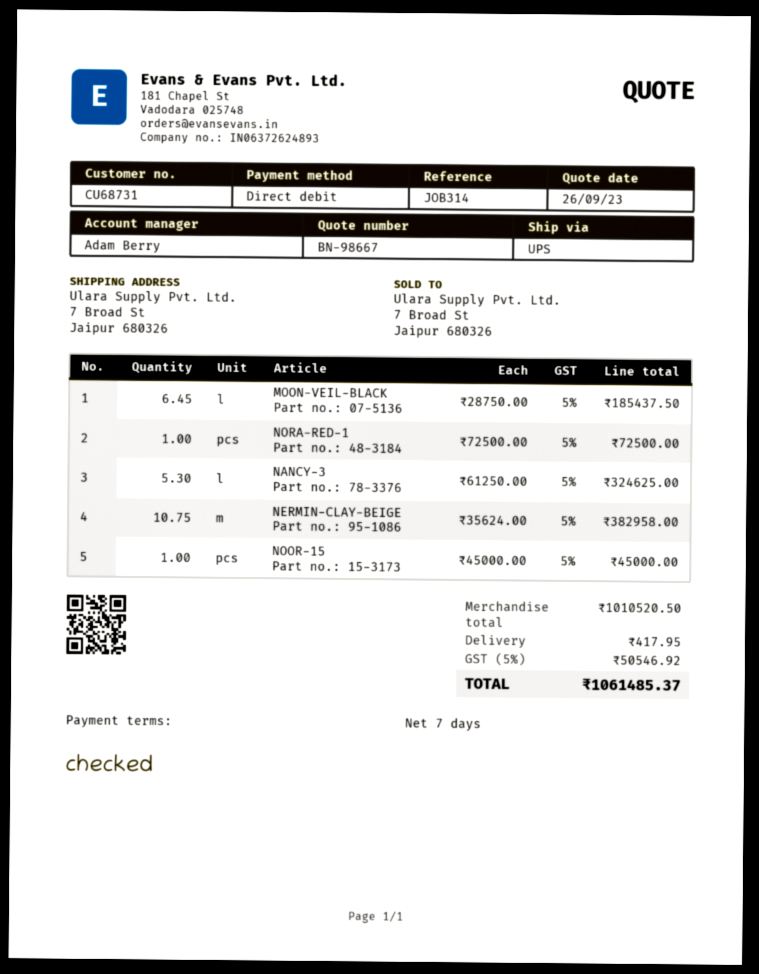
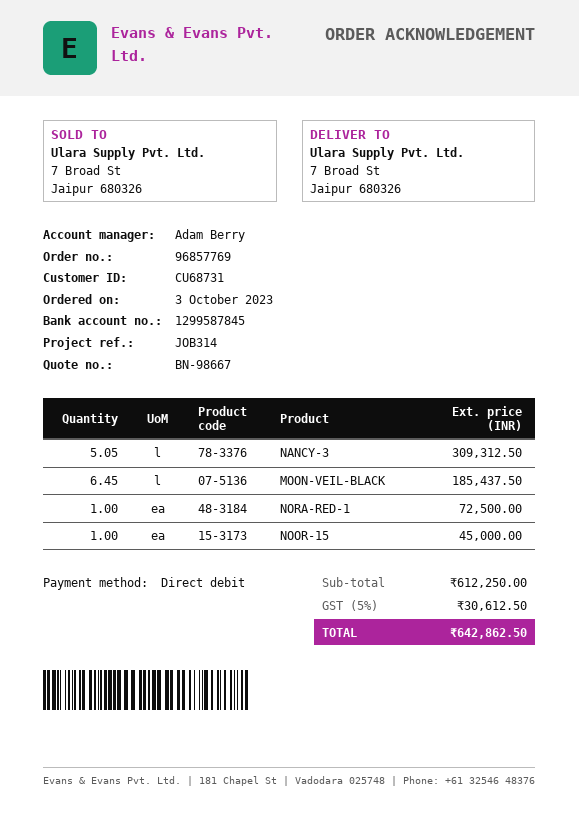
NANCY-3: 5.3 for 324625.00 -> 5.05 for 309312.50
NERMIN-CLAY-BEIGE: 10.75 for 382958.00 -> none
subtotal: 1010520.50 -> 612250.00
shipping: 417.95 -> none
tax: 5% = 50546.92 -> 5% = 30612.50
total: 1061485.37 -> 642862.50

